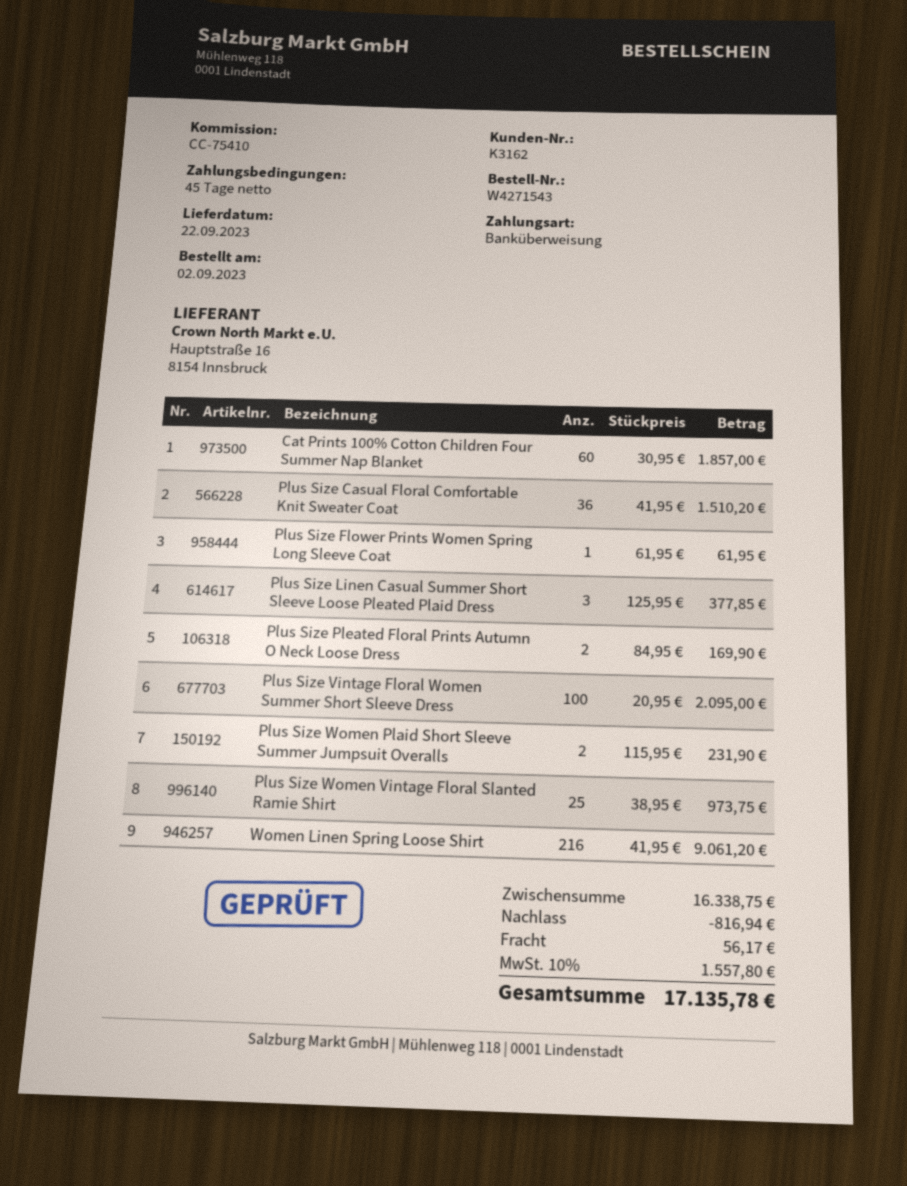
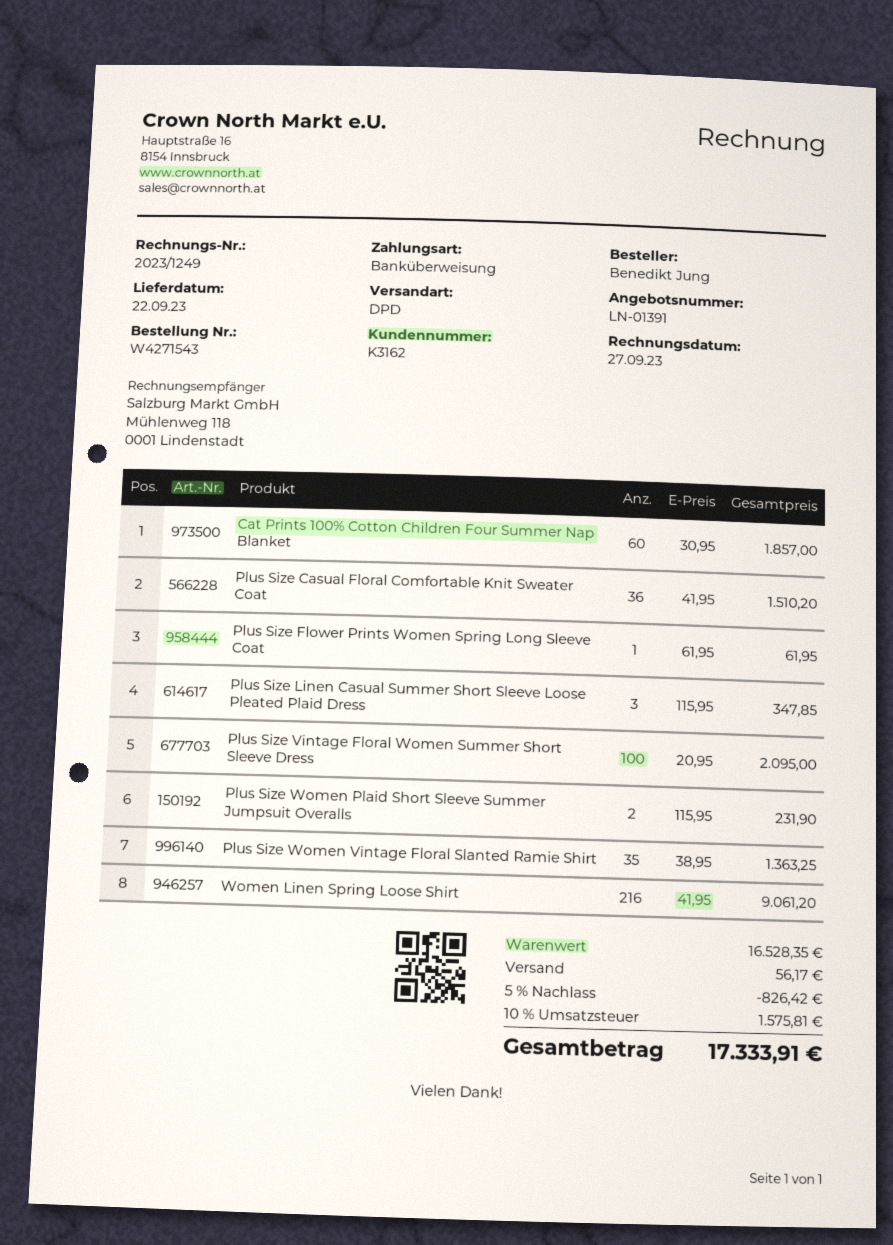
Plus Size Linen Casual Summer Short Sleeve Loose Pleated Plaid Dress: 3 x 125.95 = 377.85 -> 3 x 115.95 = 347.85
Plus Size Pleated Floral Prints Autumn O Neck Loose Dress: 2 x 84.95 = 169.90 -> none
Plus Size Women Vintage Floral Slanted Ramie Shirt: 25 x 38.95 = 973.75 -> 35 x 38.95 = 1363.25
subtotal: 16338.75 -> 16528.35
discount: 816.94 -> 826.42
tax: 10% = 1557.80 -> 10% = 1575.81
total: 17135.78 -> 17333.91

